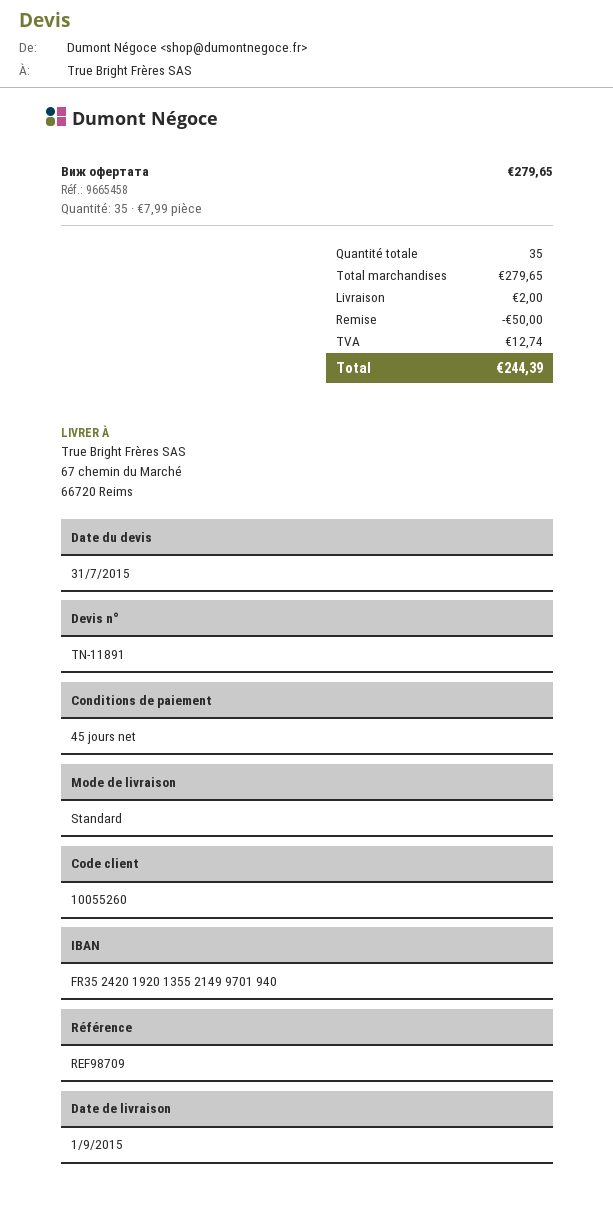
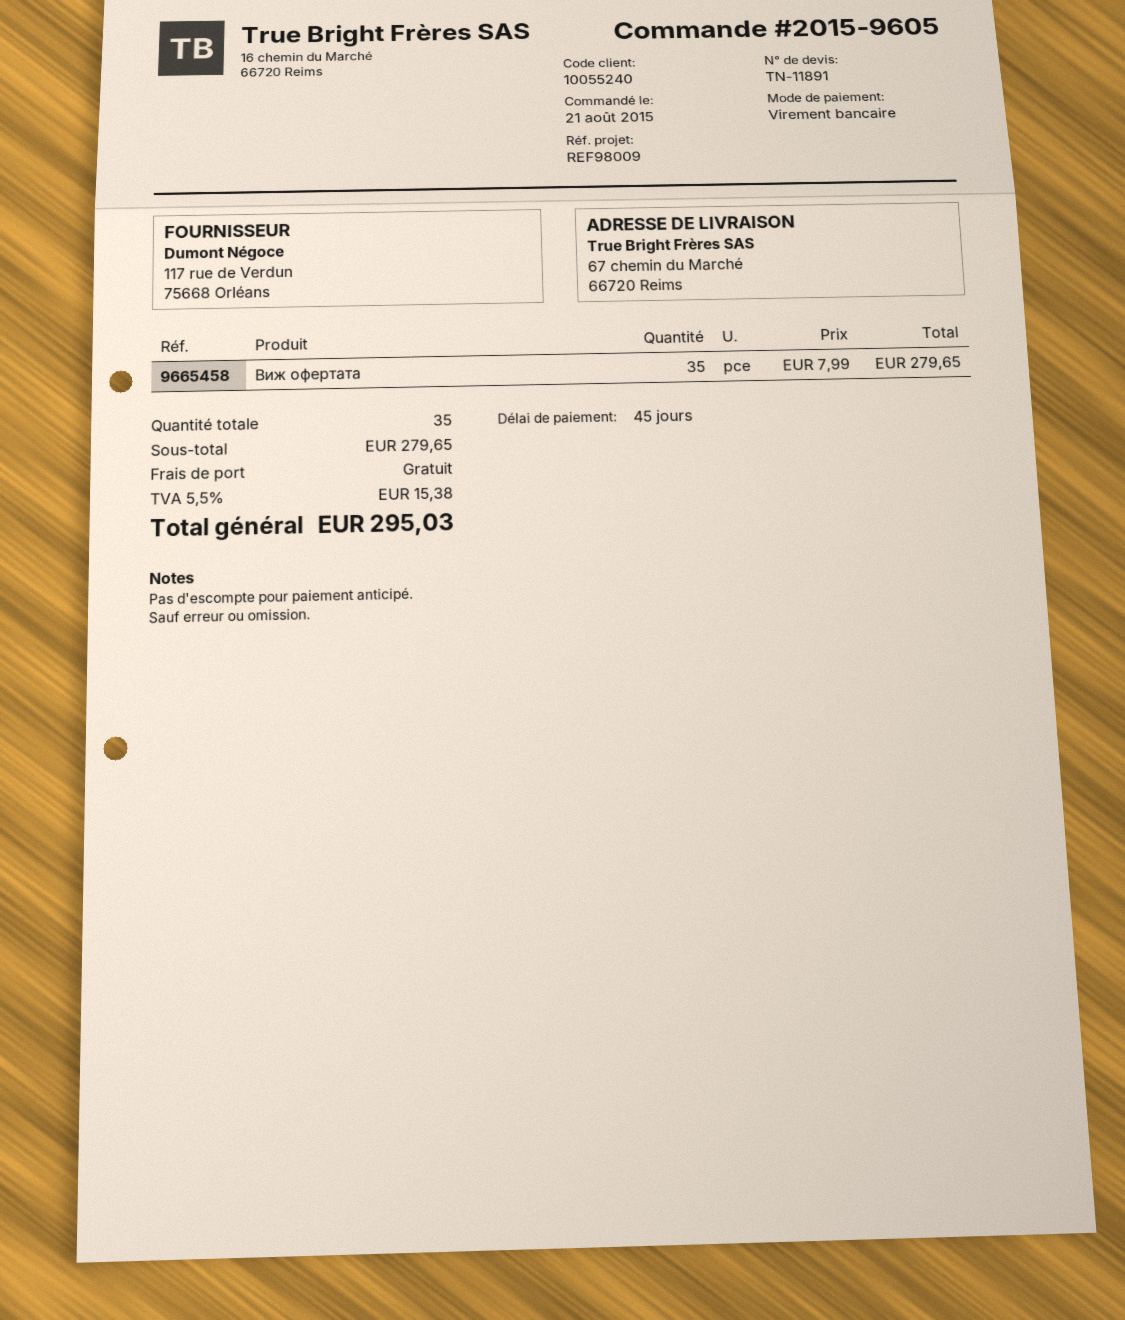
customer number: 10055260 -> 10055240
reference: REF98709 -> REF98009
discount: 50.00 -> none
shipping: 2.00 -> 0.00
tax: 12.74 -> 15.38
total: 244.39 -> 295.03

